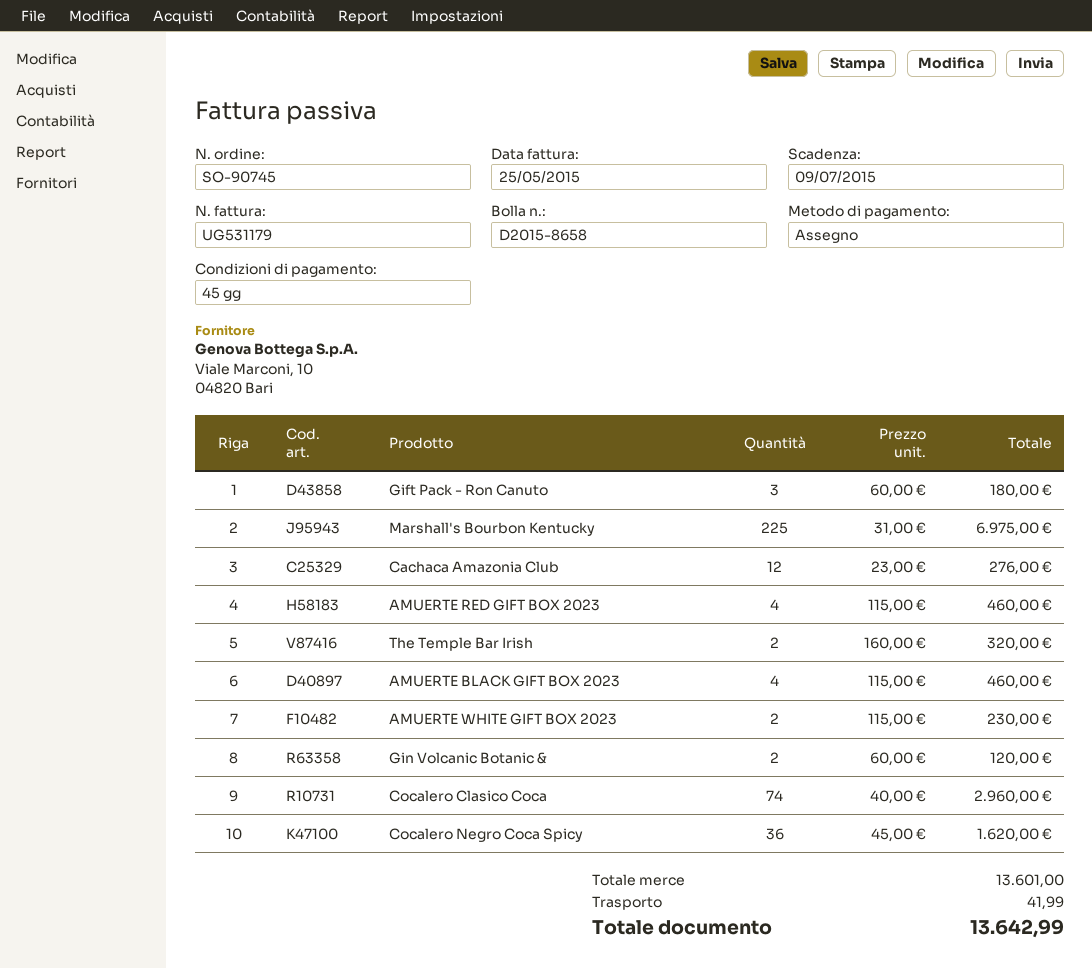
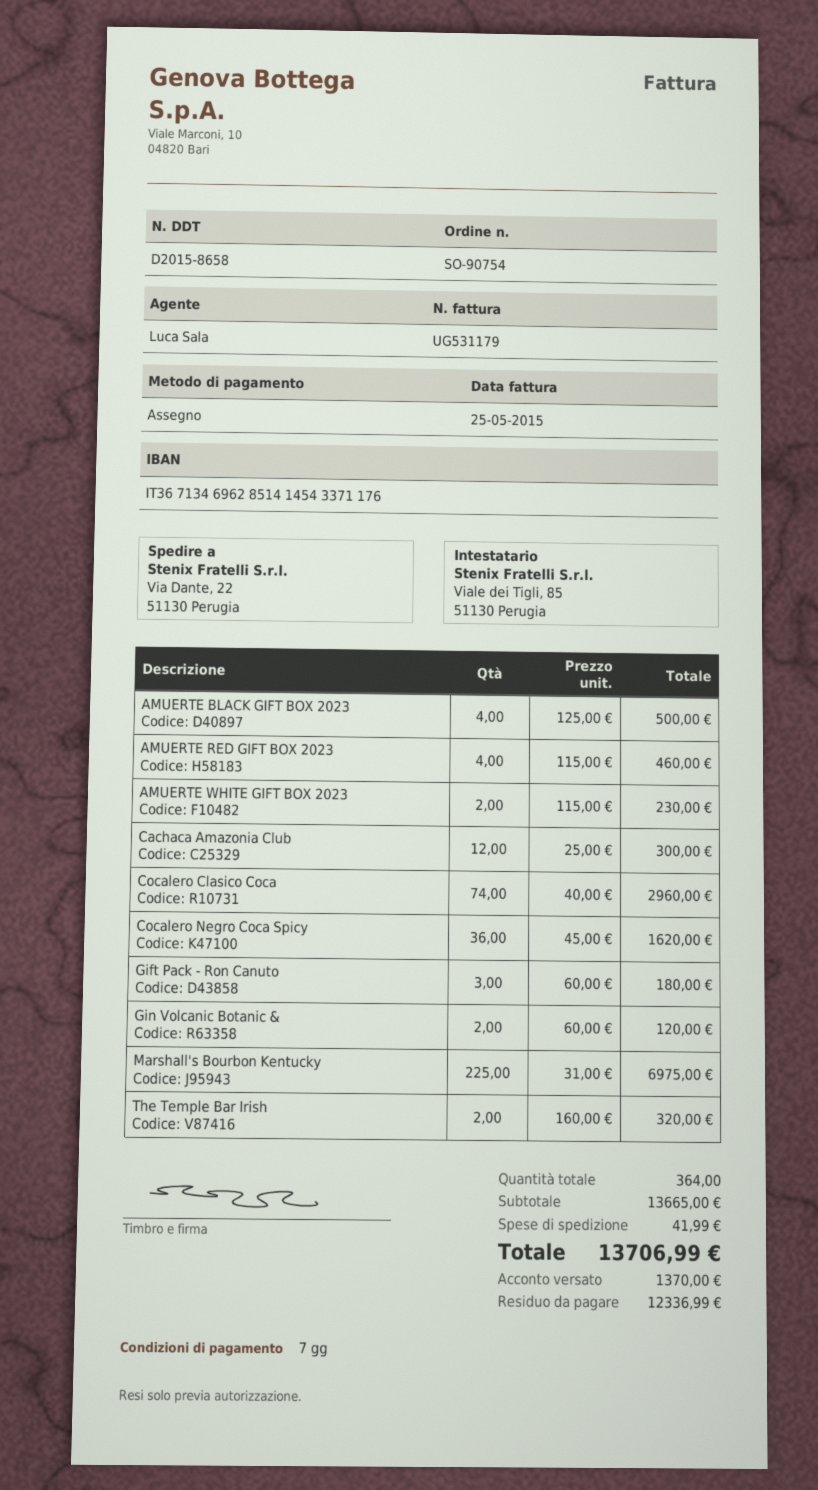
order number: SO-90745 -> SO-90754
payment terms: 45 days -> 7 days
Cachaca Amazonia Club: 12 x 23.00 = 276.00 -> 12 x 25.00 = 300.00
AMUERTE BLACK GIFT BOX 2023: 4 x 115.00 = 460.00 -> 4 x 125.00 = 500.00
subtotal: 13601.00 -> 13665.00
total: 13642.99 -> 13706.99

